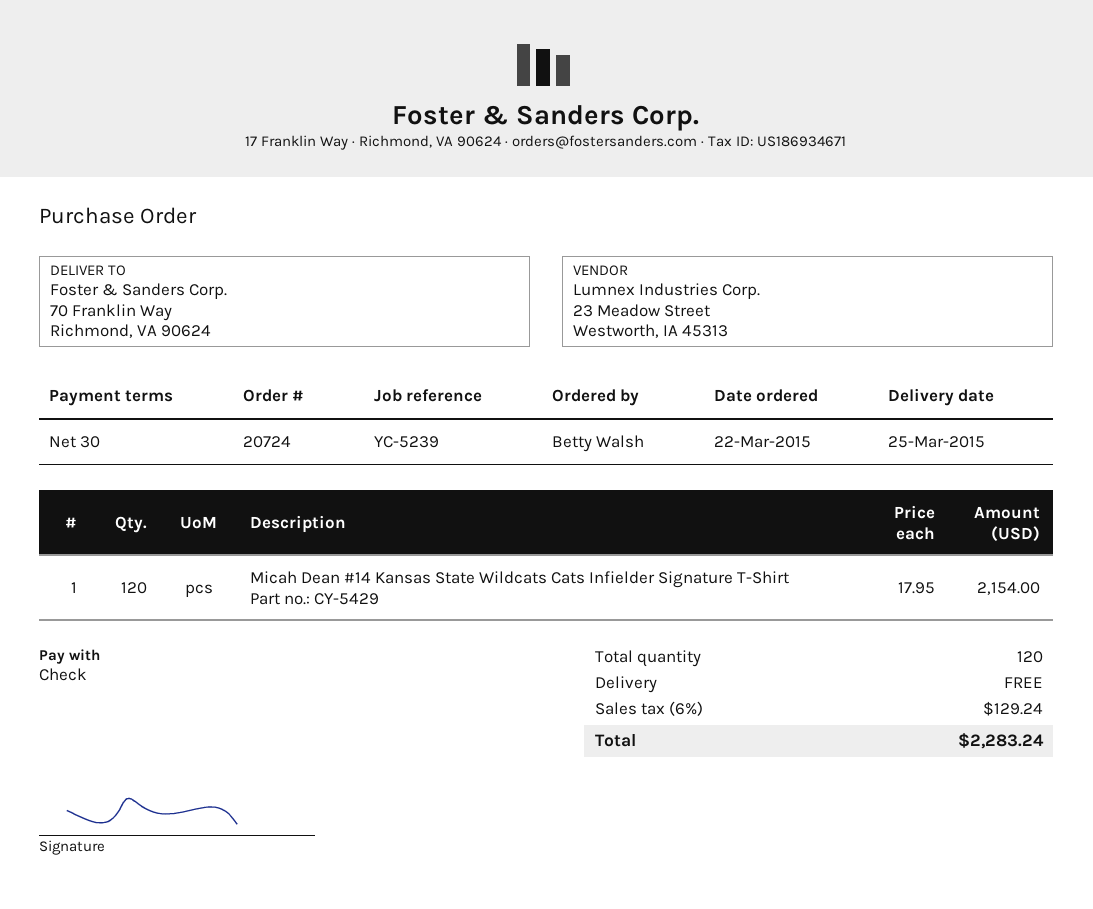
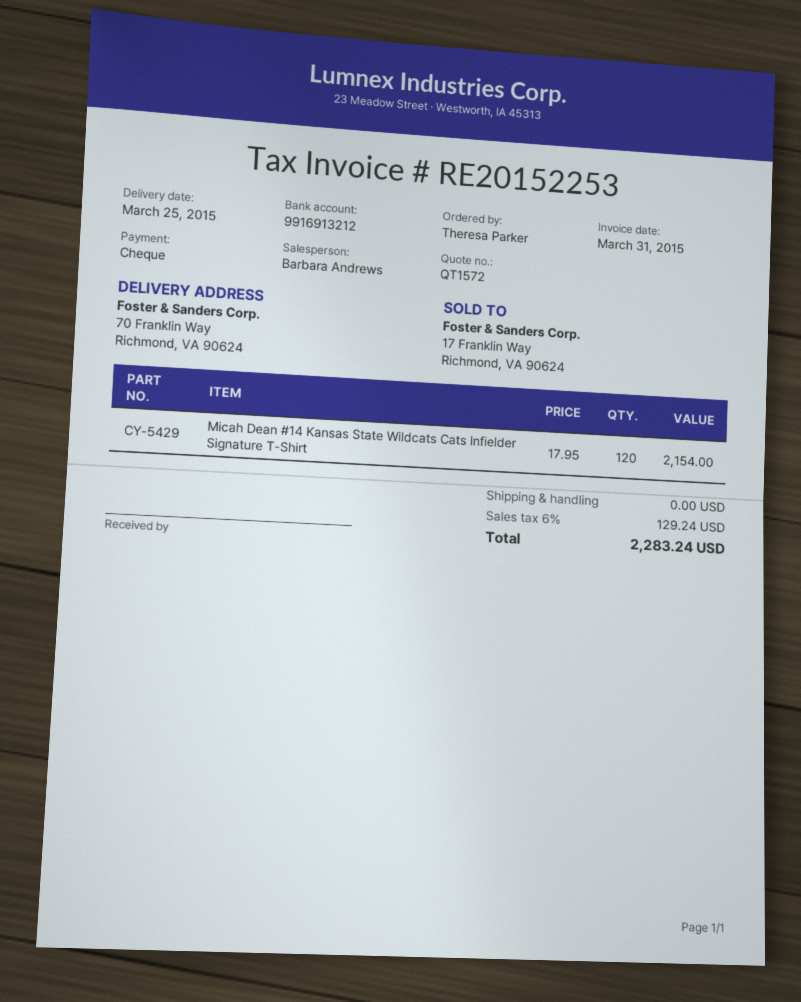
ordered by: Betty Walsh -> Theresa Parker

